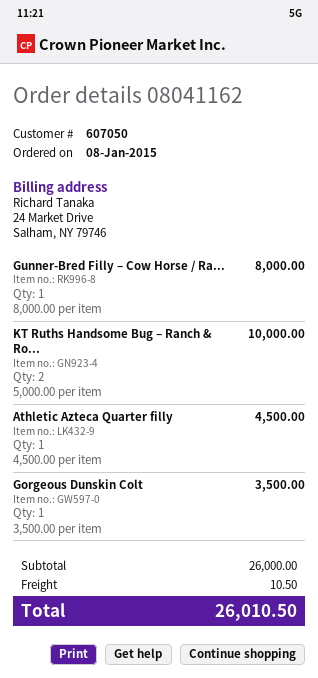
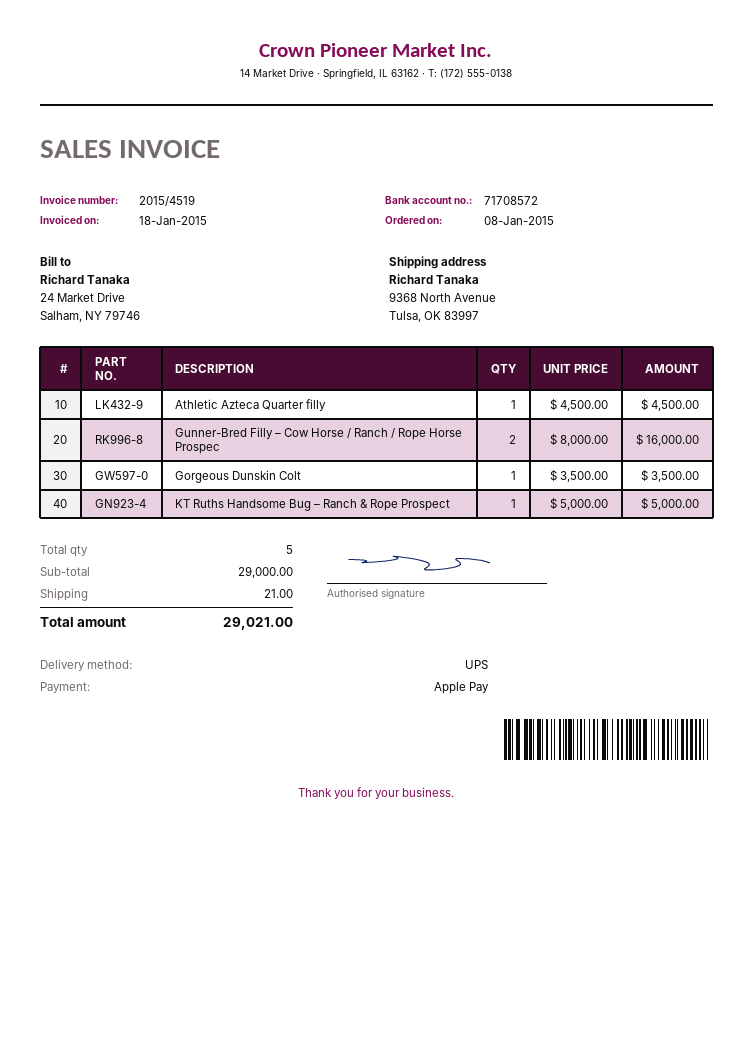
Gunner-Bred Filly – Cow Horse / Ra...: 1 x 8000.00 = 8000.00 -> 2 x 8000.00 = 16000.00
KT Ruths Handsome Bug – Ranch & Ro...: 2 x 5000.00 = 10000.00 -> 1 x 5000.00 = 5000.00
subtotal: 26000.00 -> 29000.00
shipping: 10.50 -> 21.00
total: 26010.50 -> 29021.00

